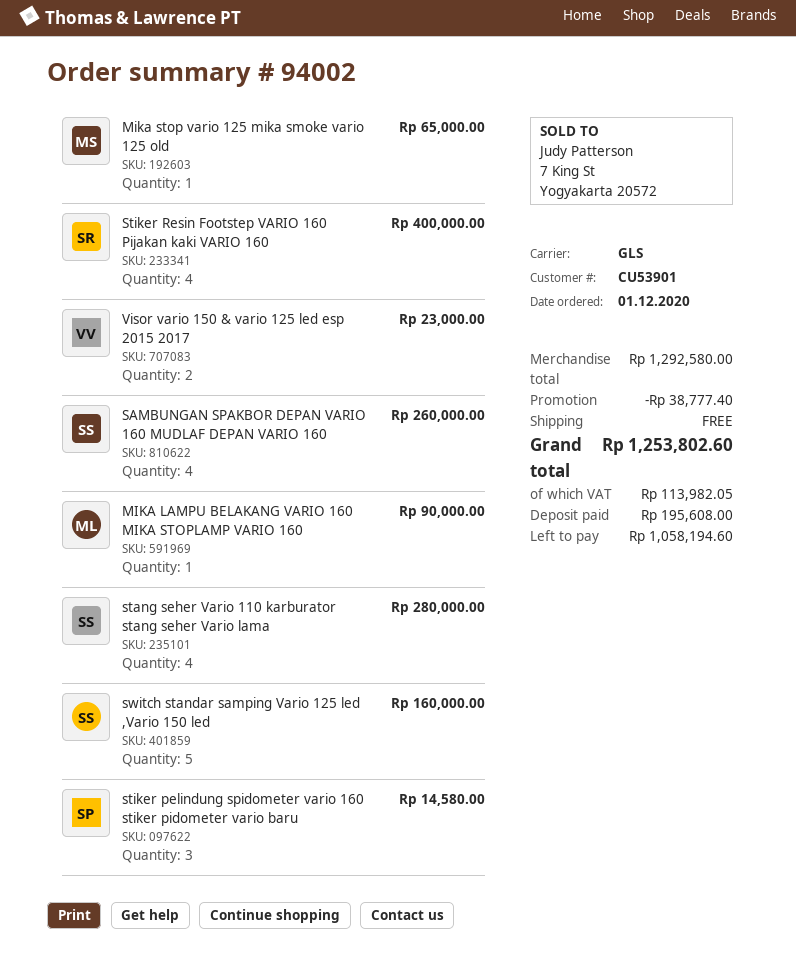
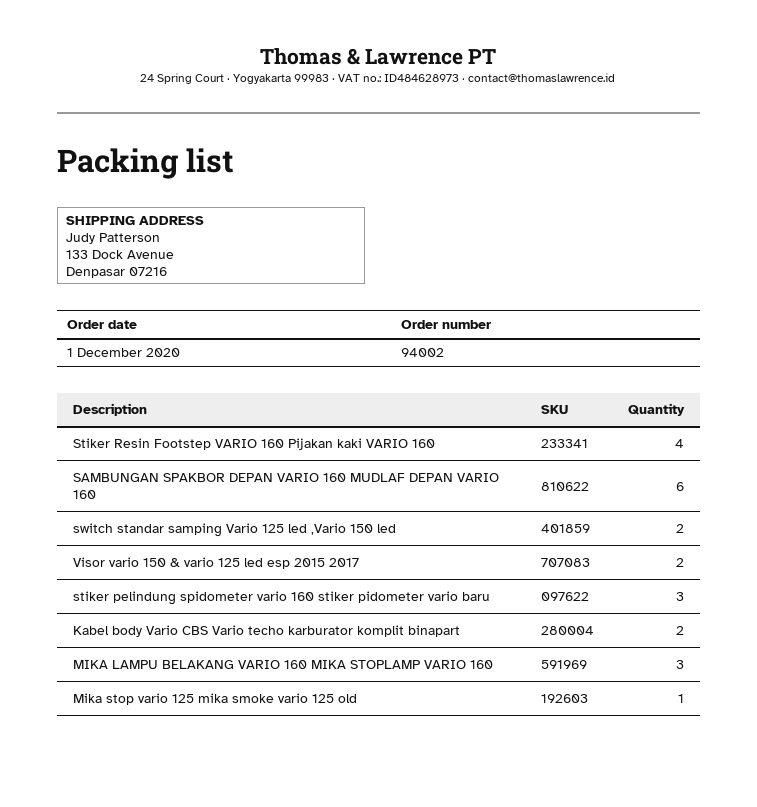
SAMBUNGAN SPAKBOR DEPAN VARIO 160 MUDLAF DEPAN VARIO 160: 4 -> 6
MIKA LAMPU BELAKANG VARIO 160 MIKA STOPLAMP VARIO 160: 1 -> 3
stang seher Vario 110 karburator stang seher Vario lama: 4 -> none
switch standar samping Vario 125 led ,Vario 150 led: 5 -> 2
Kabel body Vario CBS Vario techo karburator komplit binapart: none -> 2

